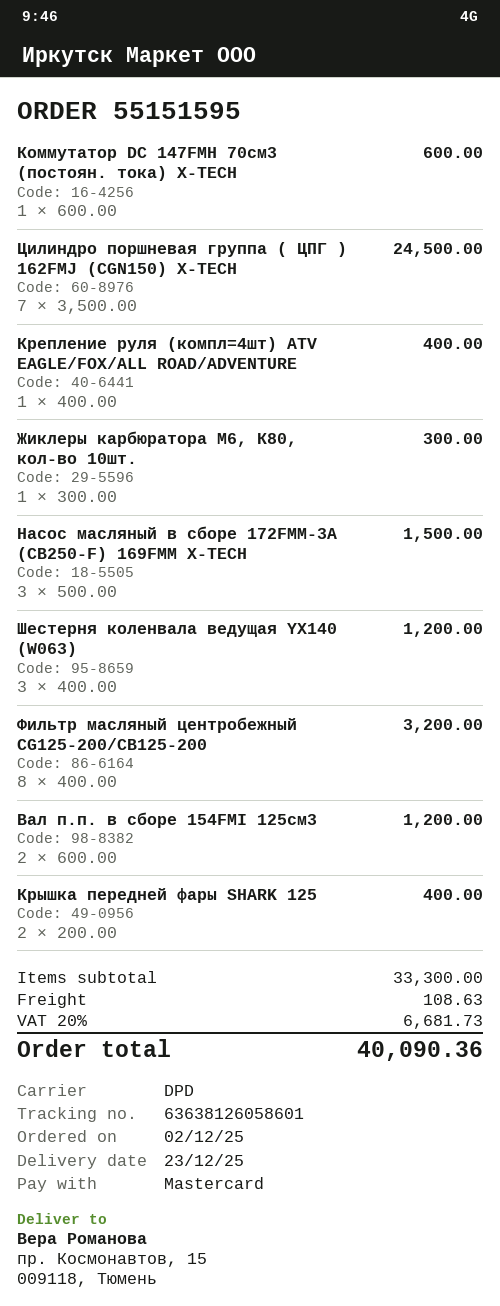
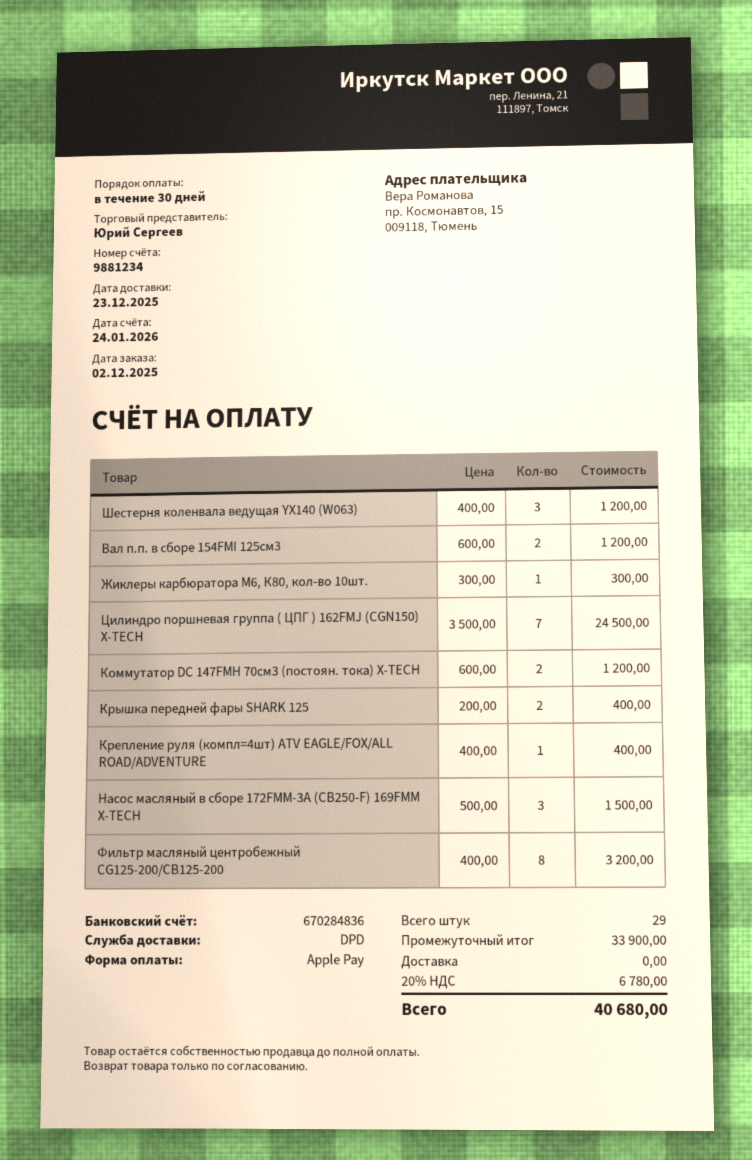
payment method: Mastercard -> Apple Pay
Коммутатор DC 147FMH 70см3 (постоян. тока) X-TECH: 1 x 600.00 = 600.00 -> 2 x 600.00 = 1200.00
subtotal: 33300.00 -> 33900.00
shipping: 108.63 -> 0.00
tax: 20% = 6681.73 -> 20% = 6780.00
total: 40090.36 -> 40680.00

